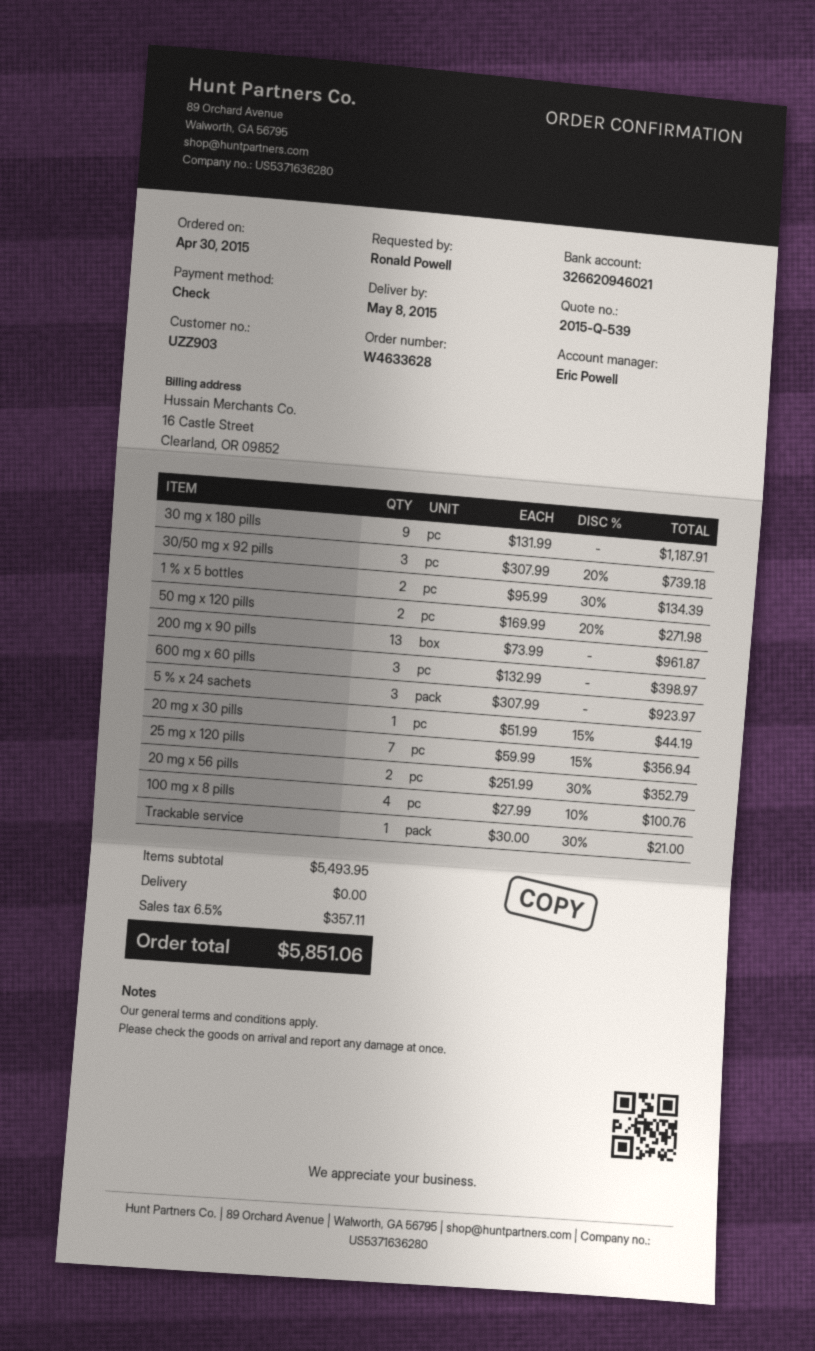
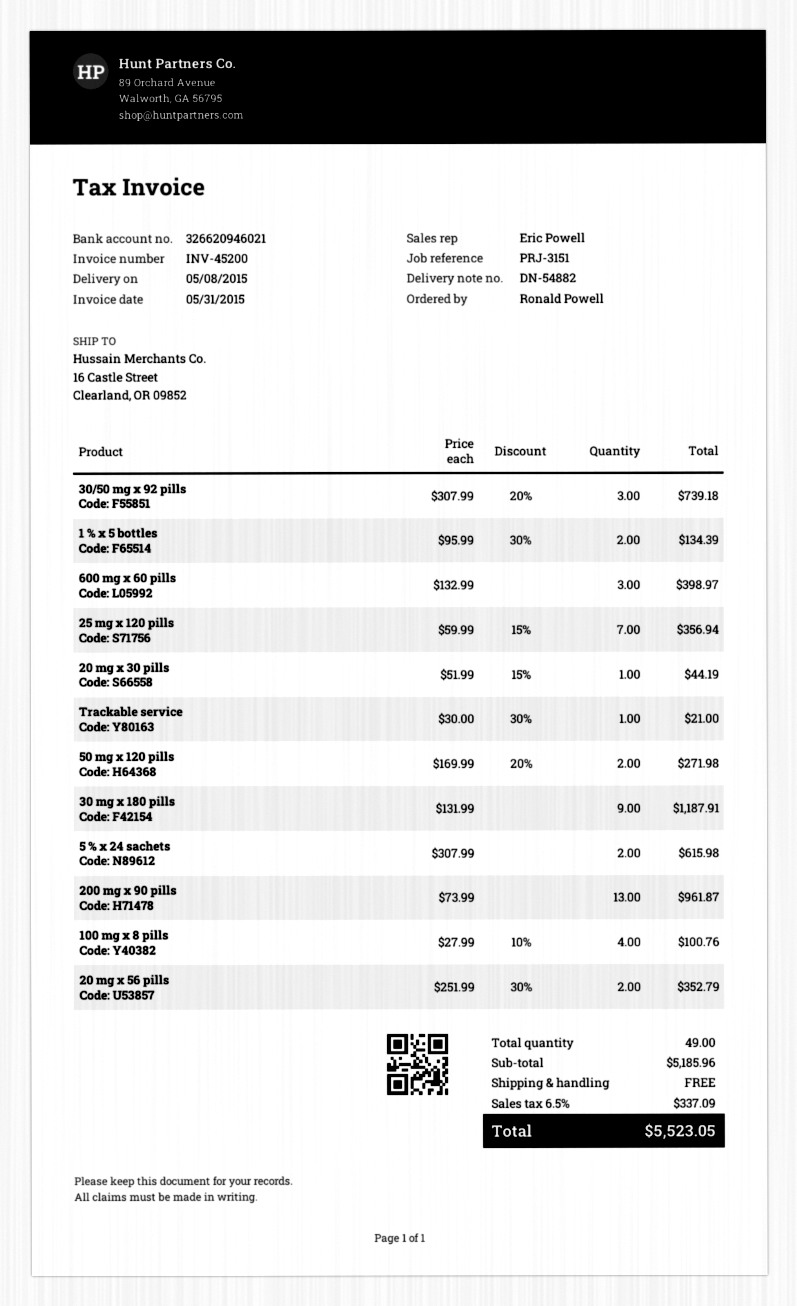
5 % x 24 sachets: 3 x 307.99 = 923.97 -> 2 x 307.99 = 615.98
subtotal: 5493.95 -> 5185.96
tax: 6.5% = 357.11 -> 6.5% = 337.09
total: 5851.06 -> 5523.05

